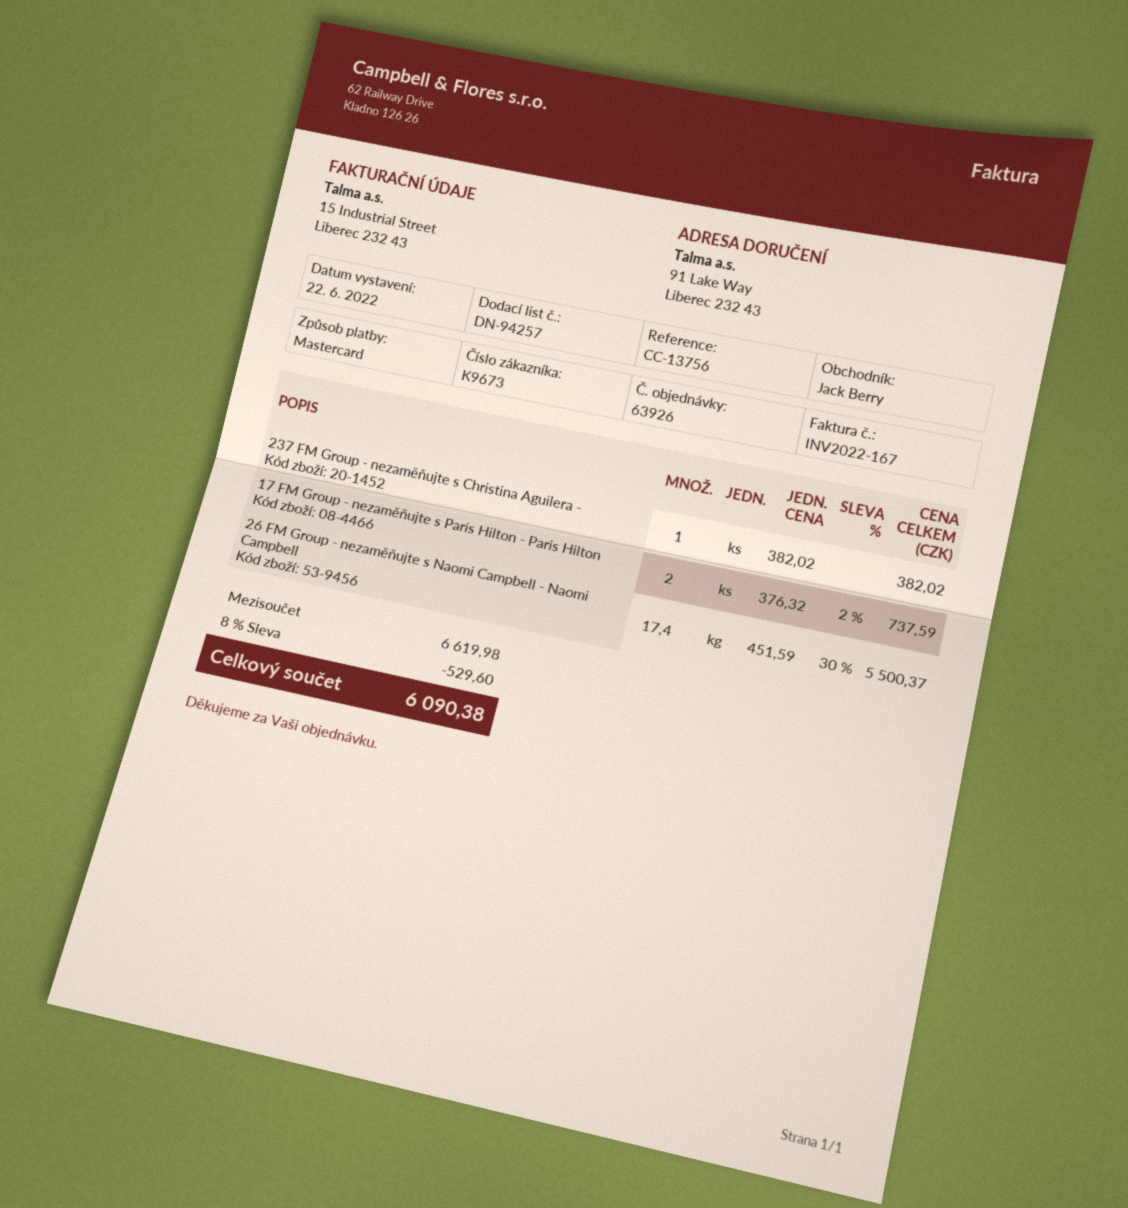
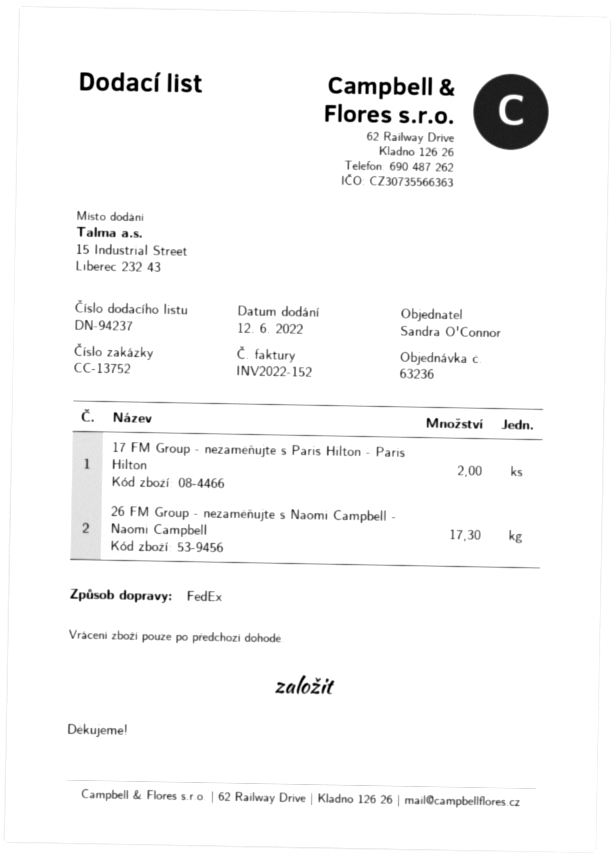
order number: 63926 -> 63236
delivery note number: DN-94257 -> DN-94237
invoice number: INV2022-167 -> INV2022-152
reference: CC-13756 -> CC-13752
ship to: 91 Lake Way, Liberec 232 43 -> 15 Industrial Street, Liberec 232 43
237 FM Group - nezaměňujte s Christina Aguilera -: 1 -> none
26 FM Group - nezaměňujte s Naomi Campbell - Naomi Campbell: 17.4 -> 17.3

